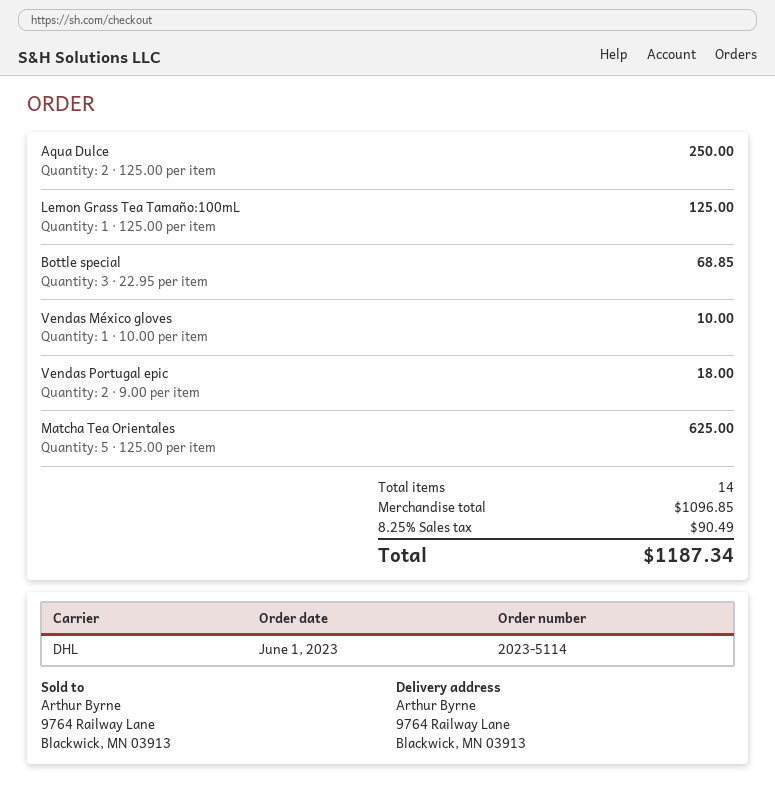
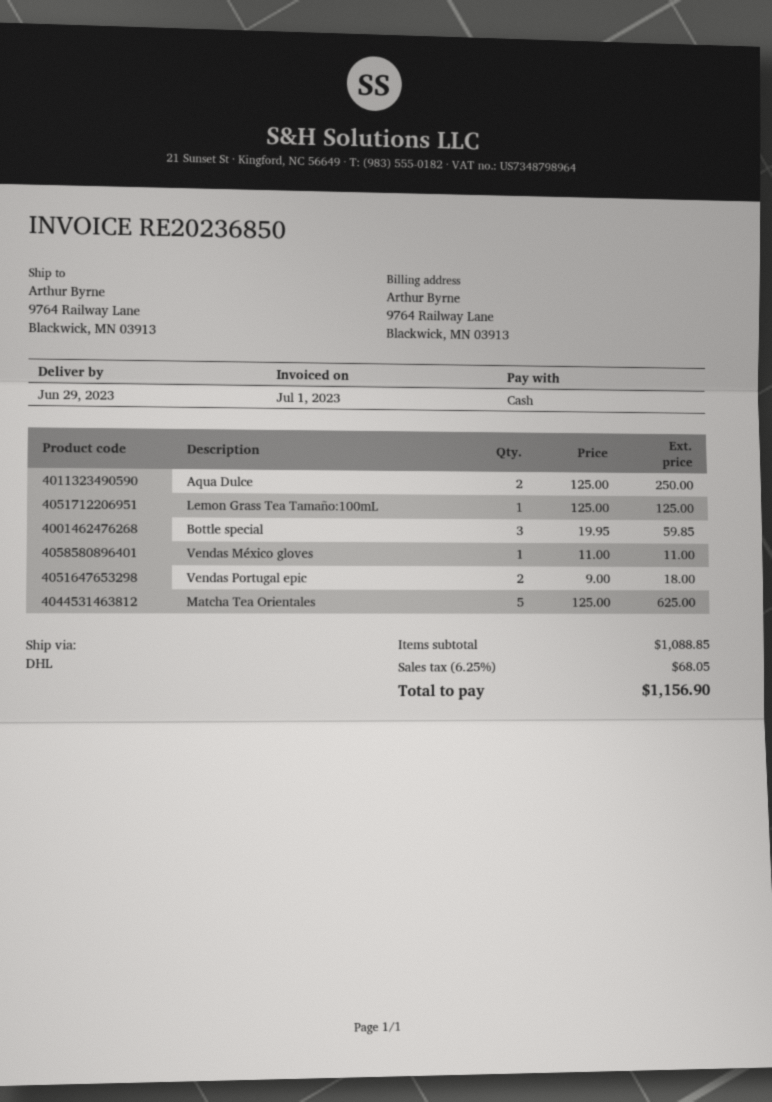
Bottle special: 3 x 22.95 = 68.85 -> 3 x 19.95 = 59.85
Vendas México gloves: 1 x 10.00 = 10.00 -> 1 x 11.00 = 11.00
subtotal: 1096.85 -> 1088.85
tax: 8.25% = 90.49 -> 6.25% = 68.05
total: 1187.34 -> 1156.90

